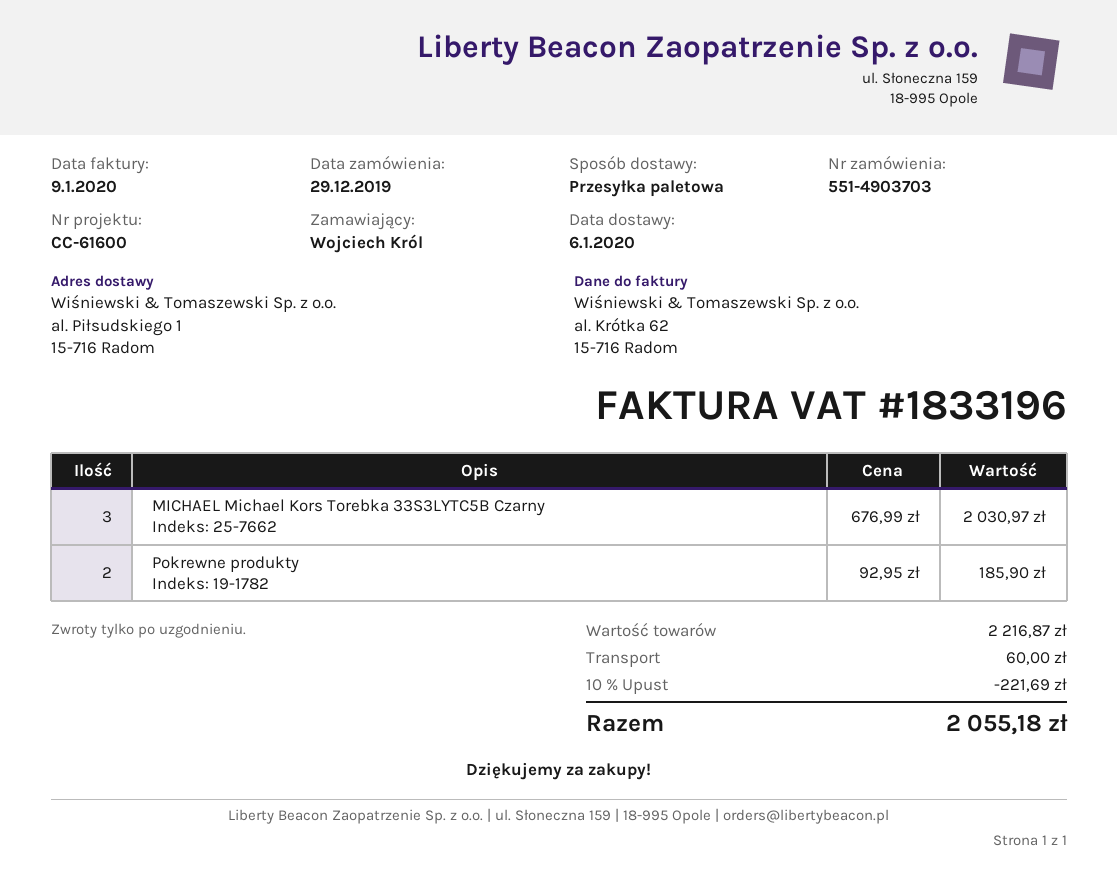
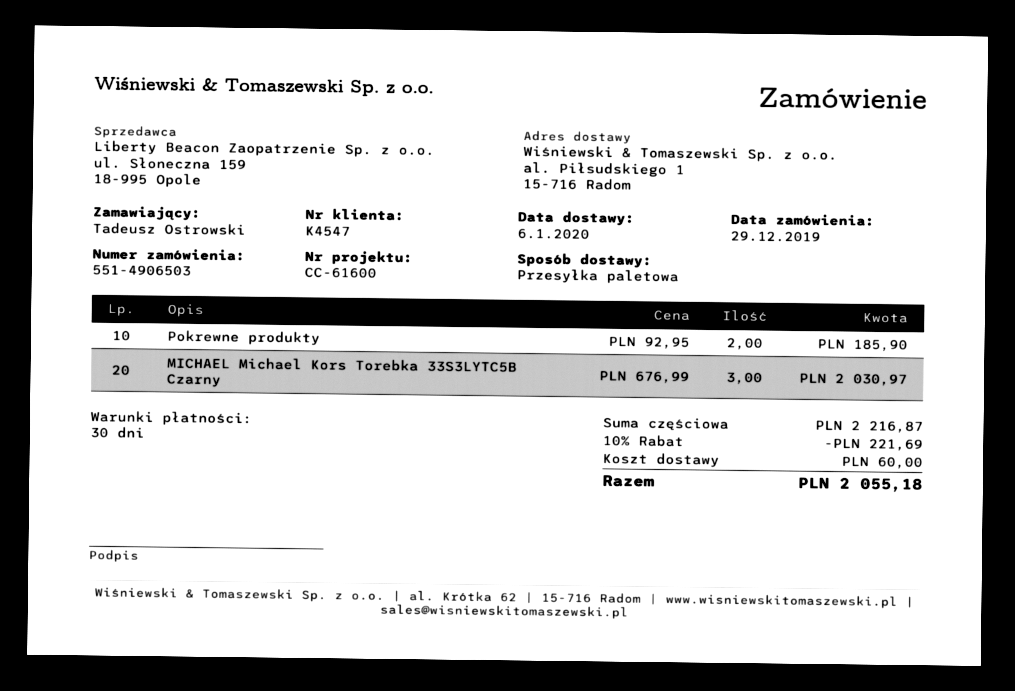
order number: 551-4903703 -> 551-4906503
ordered by: Wojciech Król -> Tadeusz Ostrowski

